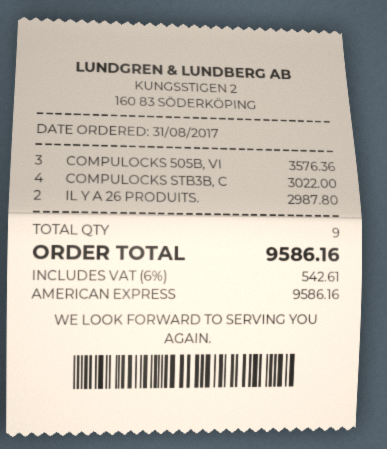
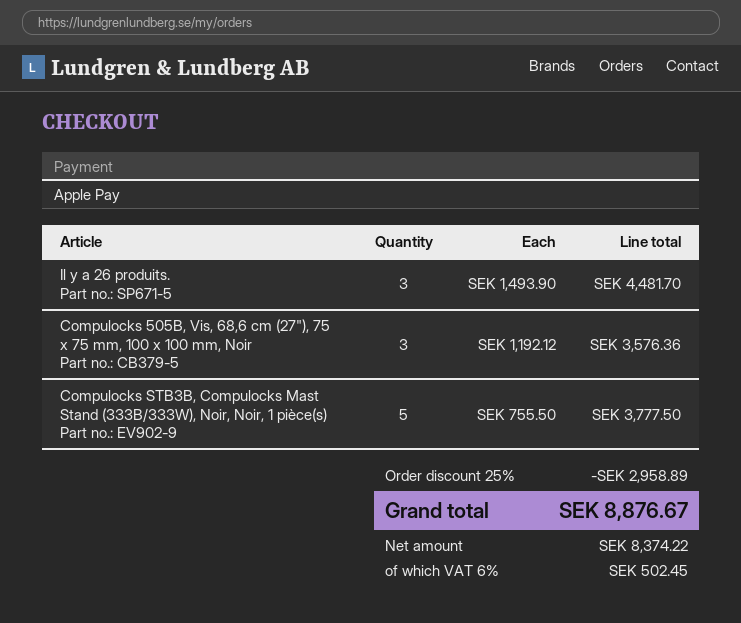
payment method: American Express -> Apple Pay
COMPULOCKS STB3B, C: 4 for 3022.00 -> 5 for 3777.50
IL Y A 26 PRODUITS.: 2 for 2987.80 -> 3 for 4481.70
discount: none -> 25% = 2958.89
tax: 6% = 542.61 -> 6% = 502.45
total: 9586.16 -> 8876.67

